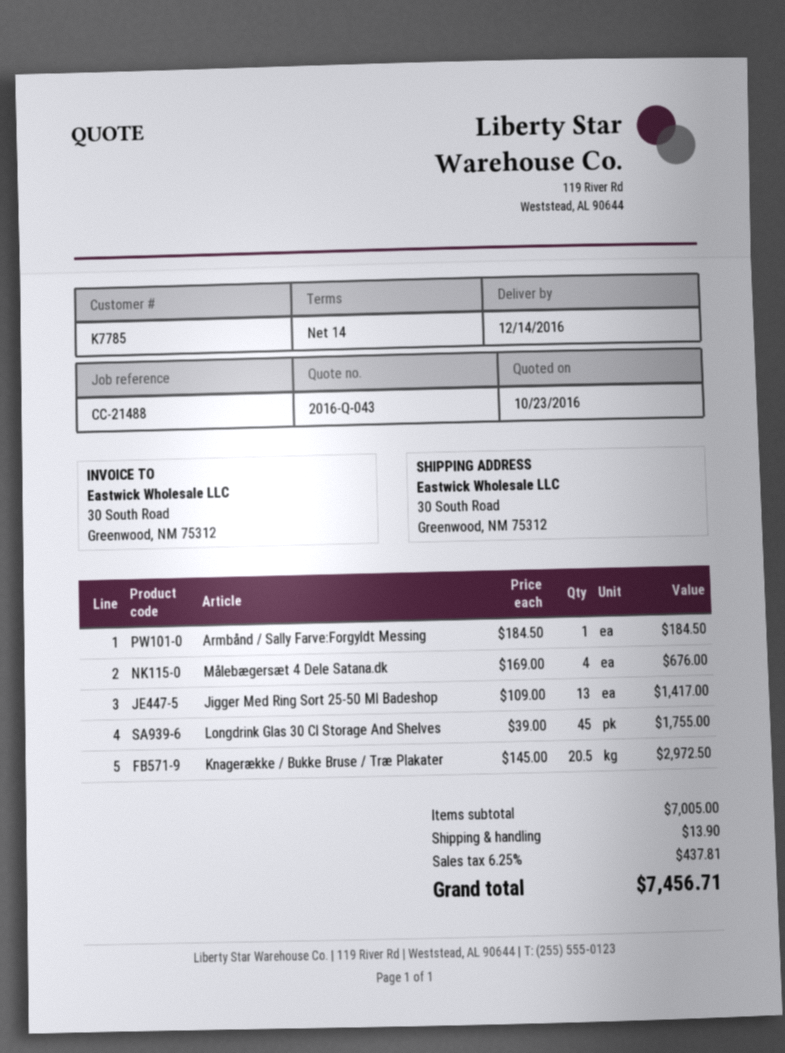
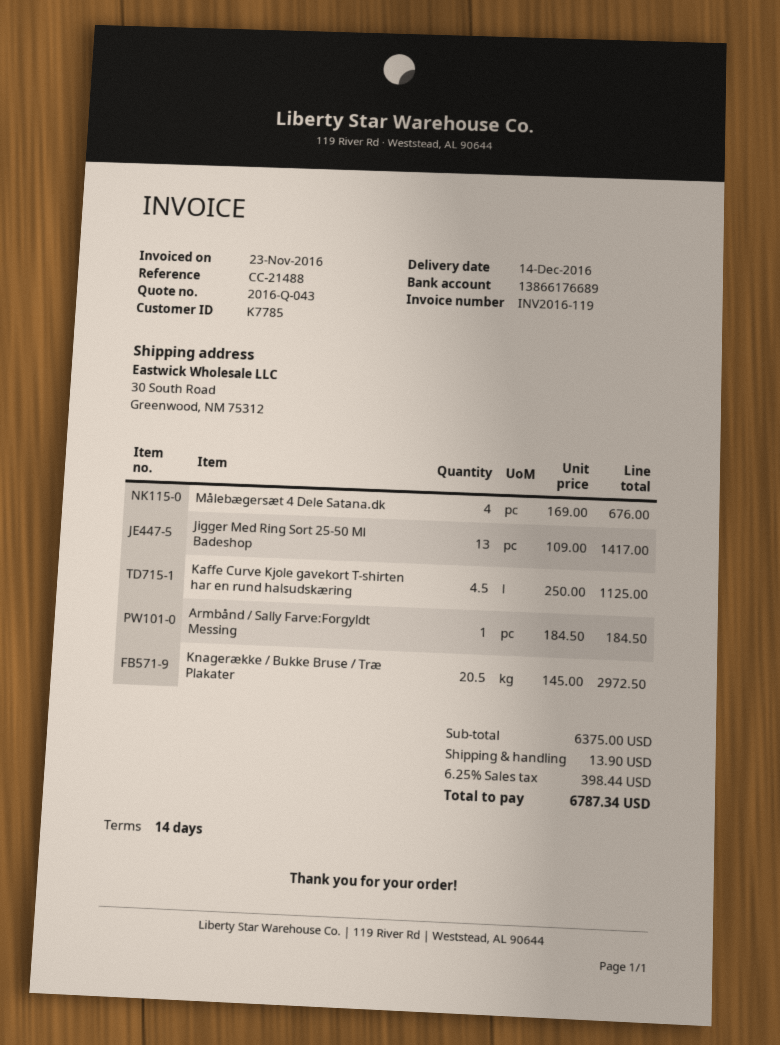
Longdrink Glas 30 Cl Storage And Shelves: 45 x 39.00 = 1755.00 -> none
Kaffe Curve Kjole gavekort T-shirten har en rund halsudskæring: none -> 4.5 x 250.00 = 1125.00
subtotal: 7005.00 -> 6375.00
tax: 6.25% = 437.81 -> 6.25% = 398.44
total: 7456.71 -> 6787.34

